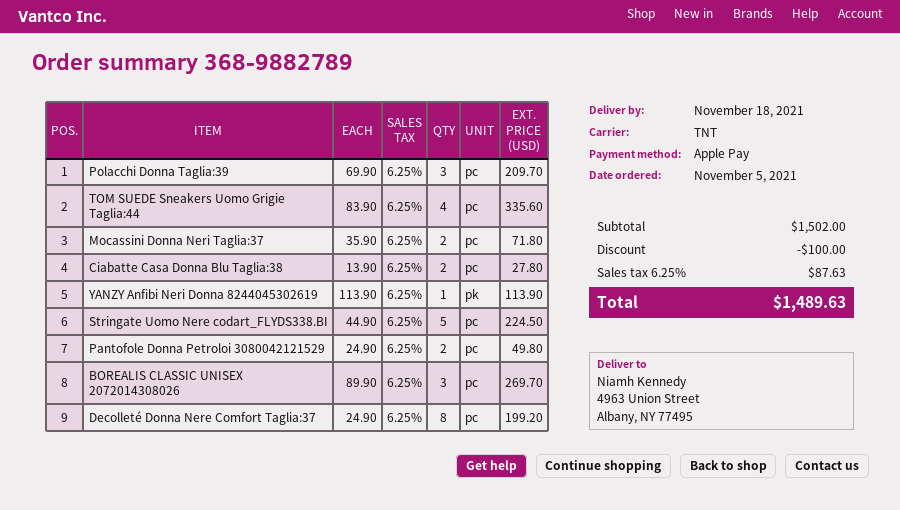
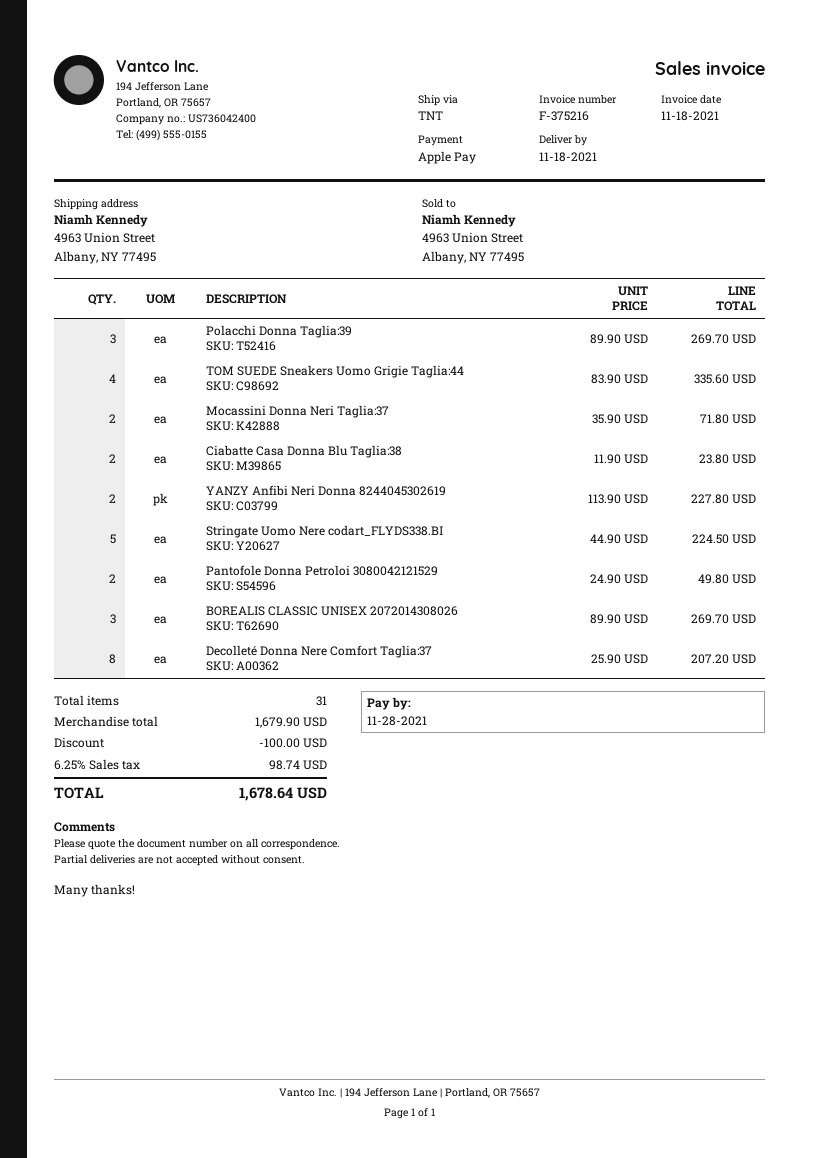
Polacchi Donna Taglia:39: 3 x 69.90 = 209.70 -> 3 x 89.90 = 269.70
Ciabatte Casa Donna Blu Taglia:38: 2 x 13.90 = 27.80 -> 2 x 11.90 = 23.80
YANZY Anfibi Neri Donna 8244045302619: 1 x 113.90 = 113.90 -> 2 x 113.90 = 227.80
Decolleté Donna Nere Comfort Taglia:37: 8 x 24.90 = 199.20 -> 8 x 25.90 = 207.20
subtotal: 1502.00 -> 1679.90
tax: 6.25% = 87.63 -> 6.25% = 98.74
total: 1489.63 -> 1678.64

